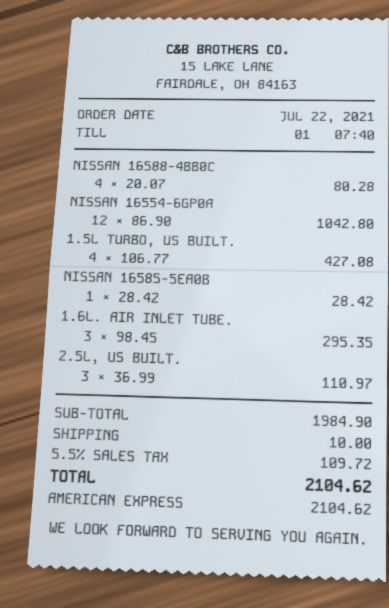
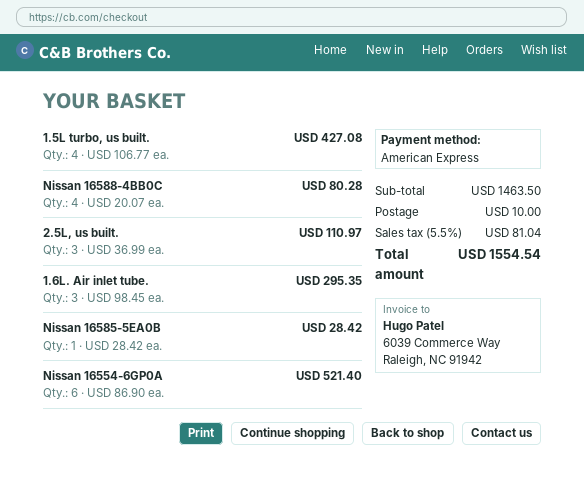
NISSAN 16554-6GP0A: 12 x 86.90 = 1042.80 -> 6 x 86.90 = 521.40
subtotal: 1984.90 -> 1463.50
tax: 5.5% = 109.72 -> 5.5% = 81.04
total: 2104.62 -> 1554.54

